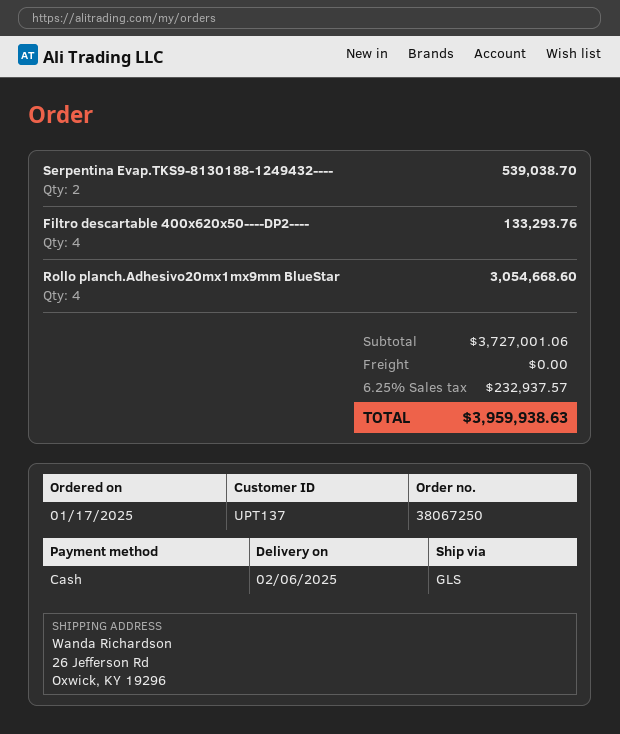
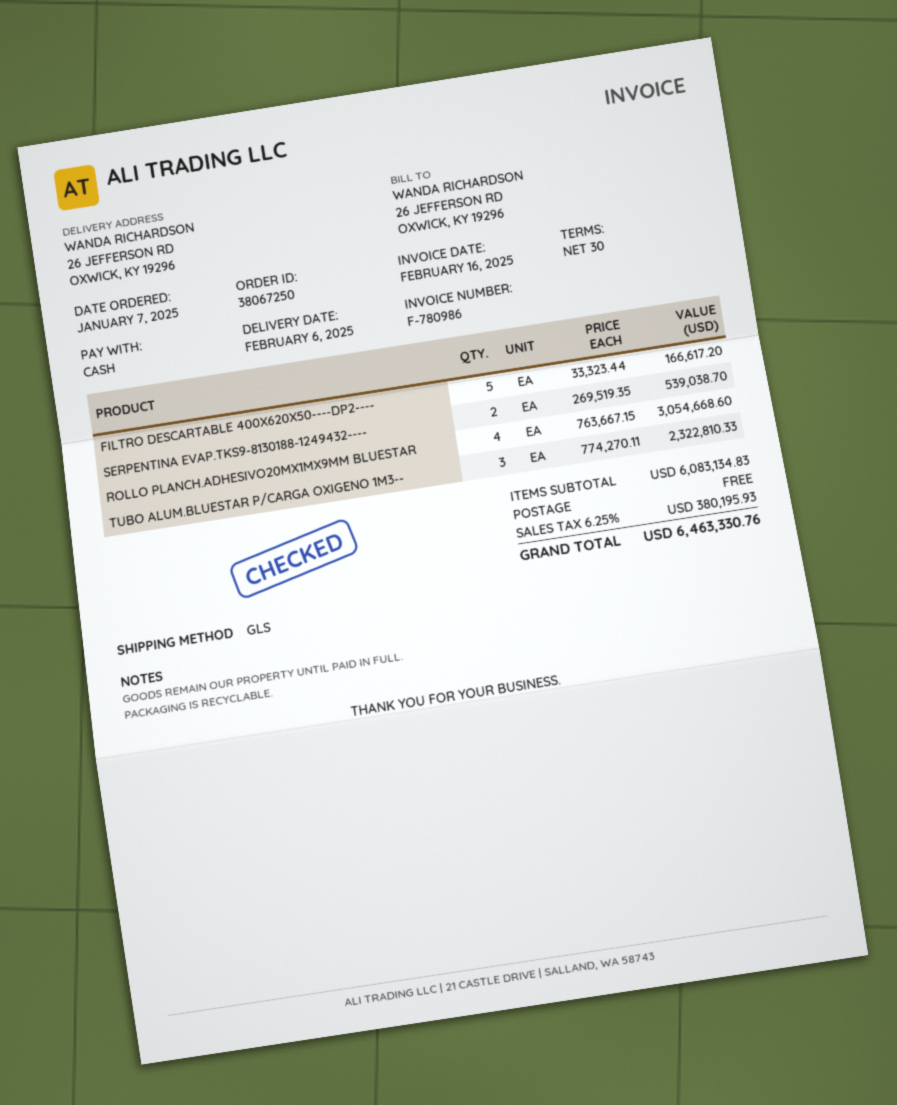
order date: 2025-01-17 -> 2025-01-07
Filtro descartable 400x620x50----DP2----: 4 for 133293.76 -> 5 for 166617.20
TUBO ALUM.BLUESTAR P/CARGA OXIGENO 1M3--: none -> 3 for 2322810.33
subtotal: 3727001.06 -> 6083134.83
tax: 6.25% = 232937.57 -> 6.25% = 380195.93
total: 3959938.63 -> 6463330.76

